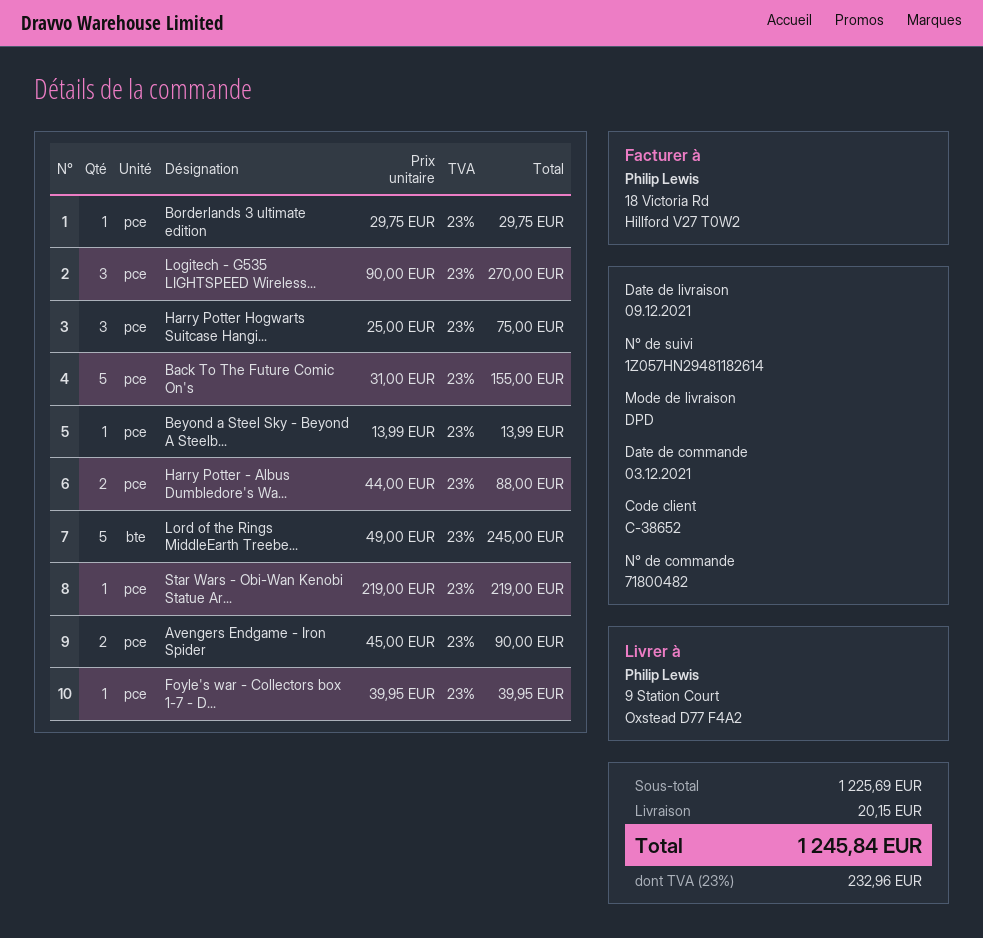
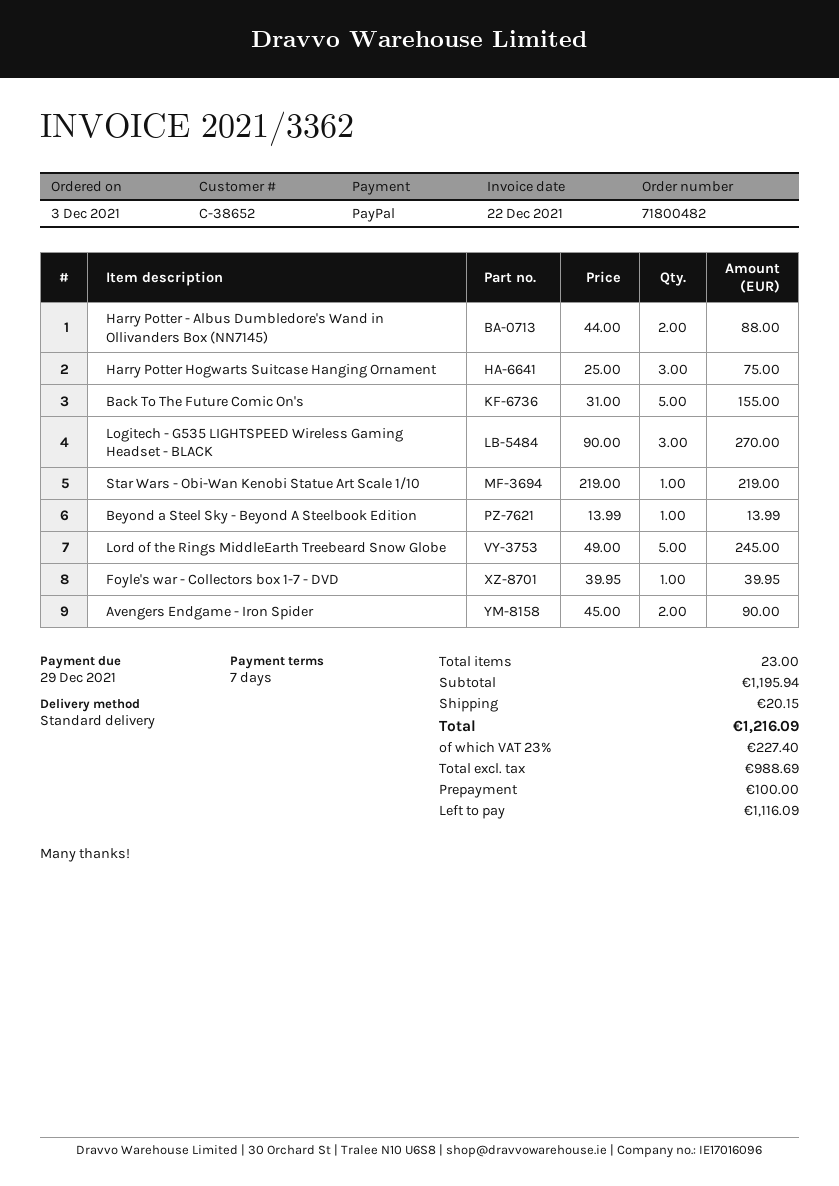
shipping method: DPD -> standard
Borderlands 3 ultimate edition: 1 x 29.75 = 29.75 -> none
subtotal: 1225.69 -> 1195.94
tax: 23% = 232.96 -> 23% = 227.40
total: 1245.84 -> 1216.09

